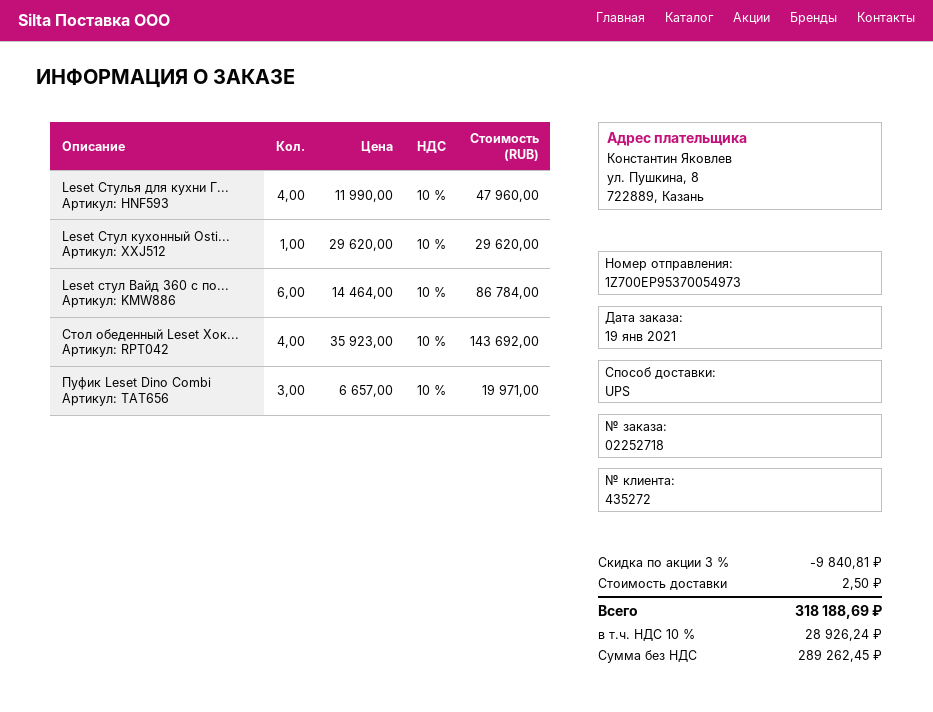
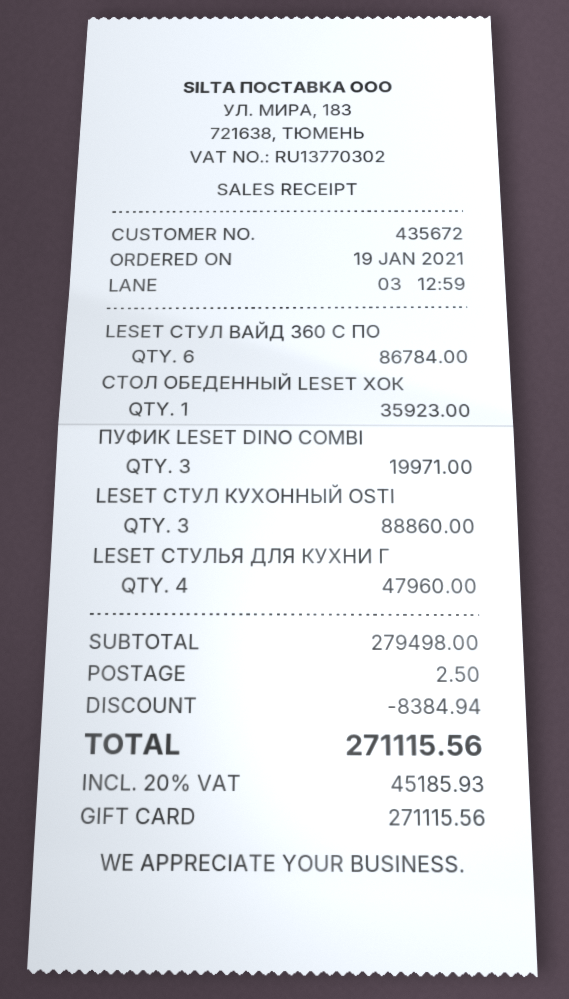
customer number: 435272 -> 435672
Leset Стул кухонный Osti...: 1 for 29620.00 -> 3 for 88860.00
Стол обеденный Leset Хок...: 4 for 143692.00 -> 1 for 35923.00
discount: 9840.81 -> 8384.94
tax: 10% = 28926.24 -> 20% = 45185.93
total: 318188.69 -> 271115.56

